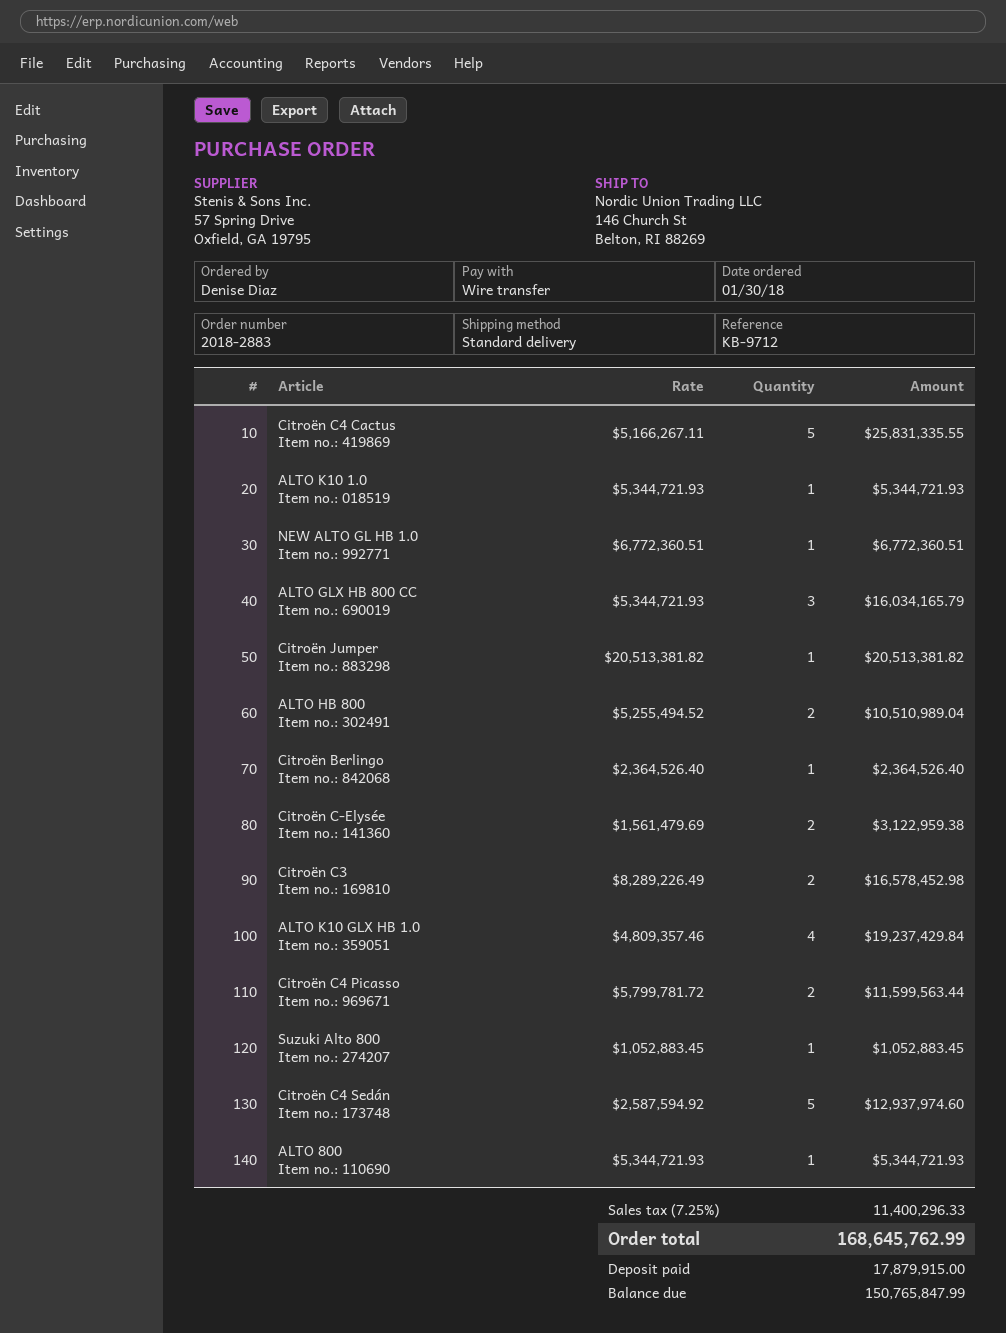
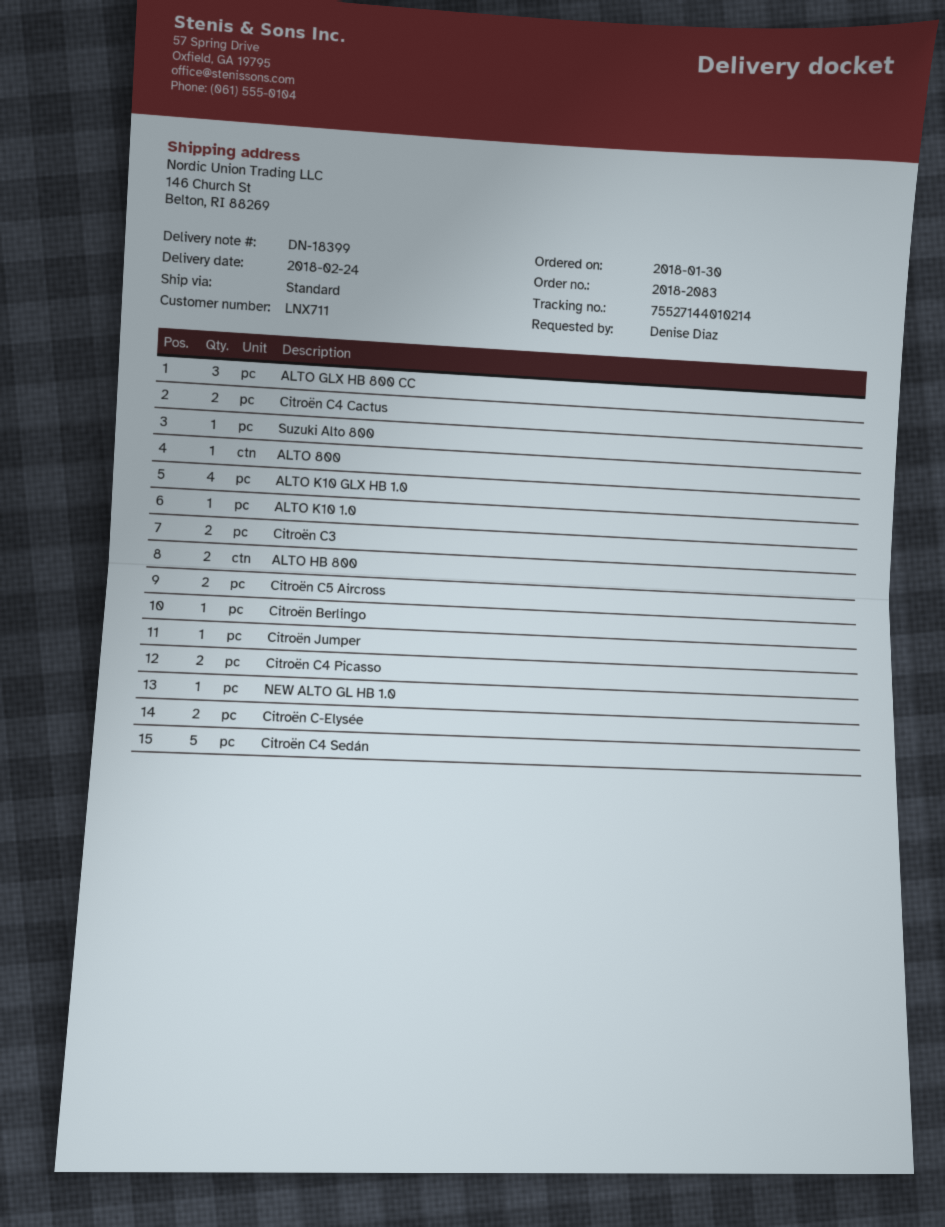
order number: 2018-2883 -> 2018-2083
Citroën C4 Cactus: 5 -> 2
Citroën C5 Aircross: none -> 2

